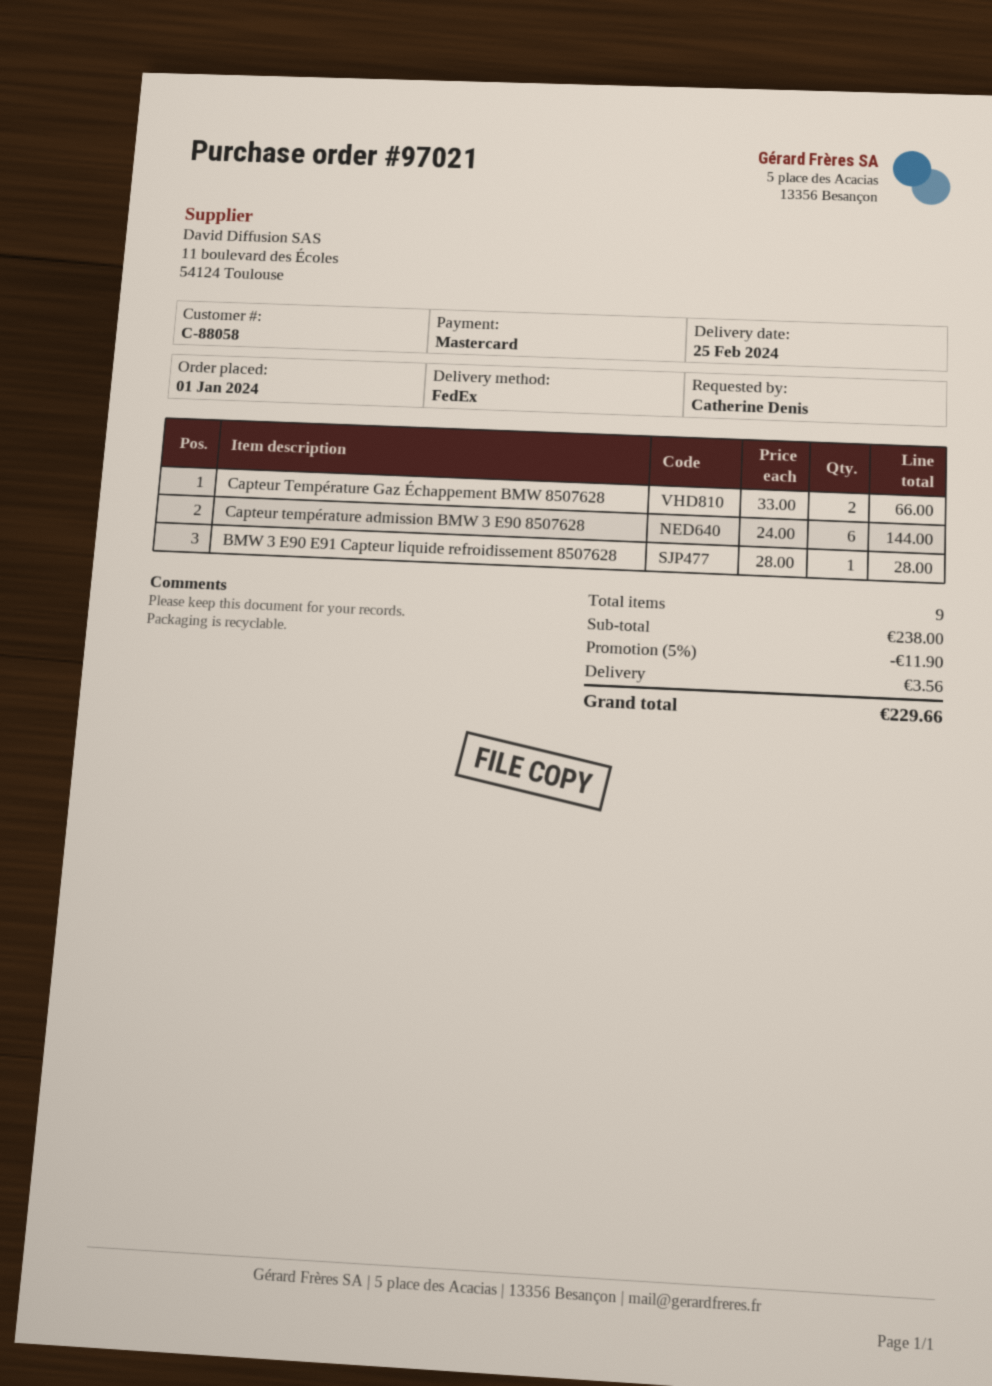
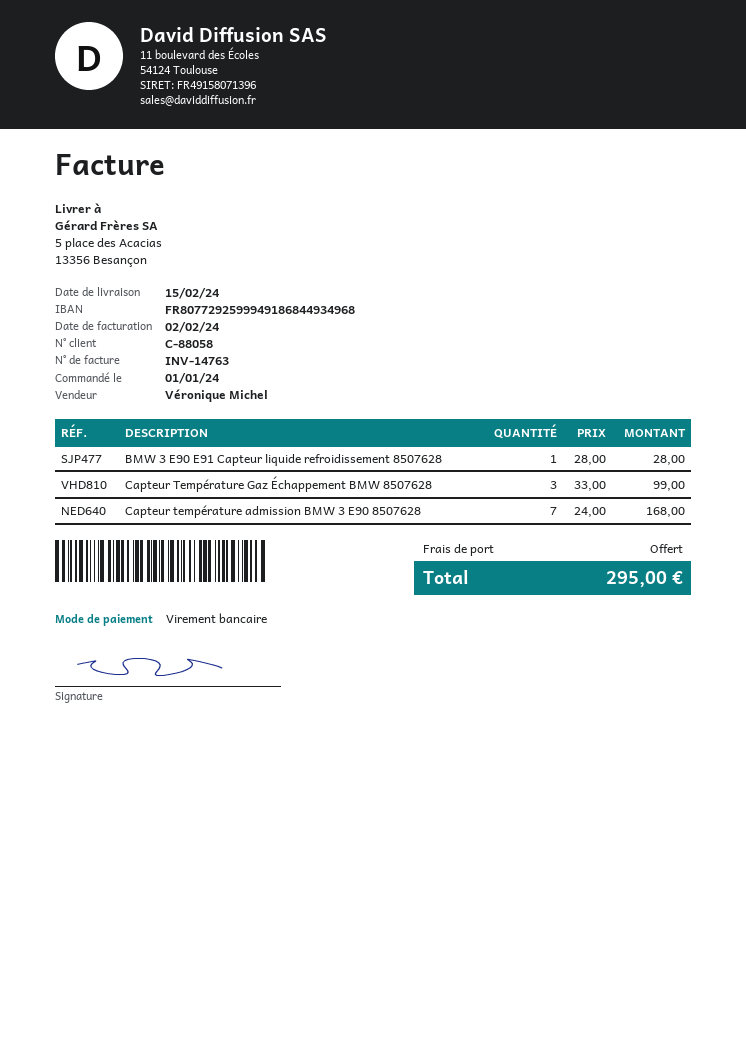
delivery date: 2024-02-25 -> 2024-02-15
payment method: Mastercard -> bank transfer
Capteur Température Gaz Échappement BMW 8507628: 2 x 33.00 = 66.00 -> 3 x 33.00 = 99.00
Capteur température admission BMW 3 E90 8507628: 6 x 24.00 = 144.00 -> 7 x 24.00 = 168.00
discount: 5% = 11.90 -> none
shipping: 3.56 -> 0.00
total: 229.66 -> 295.00

